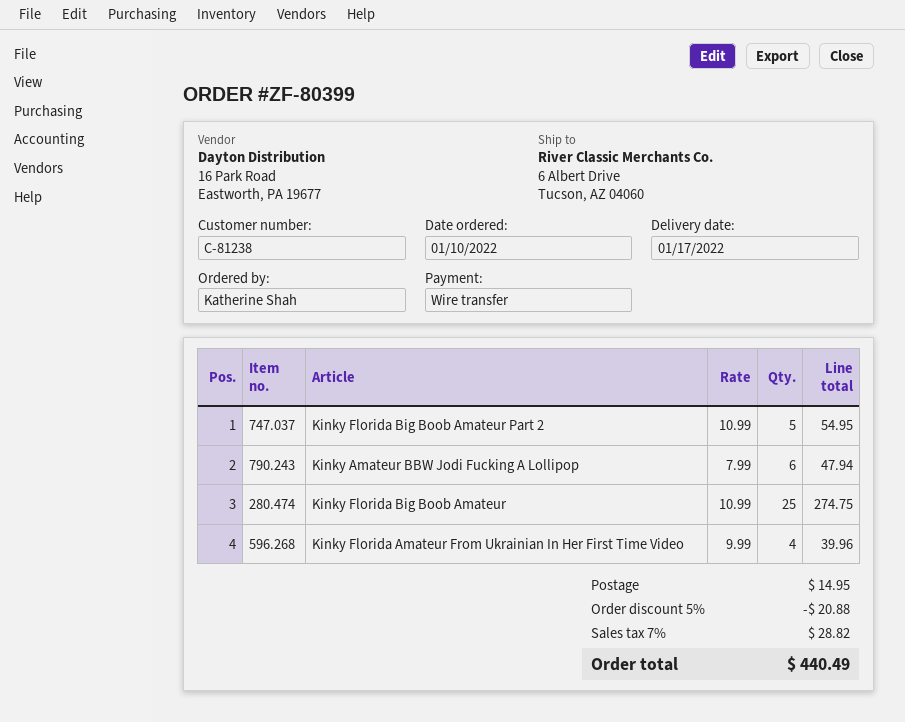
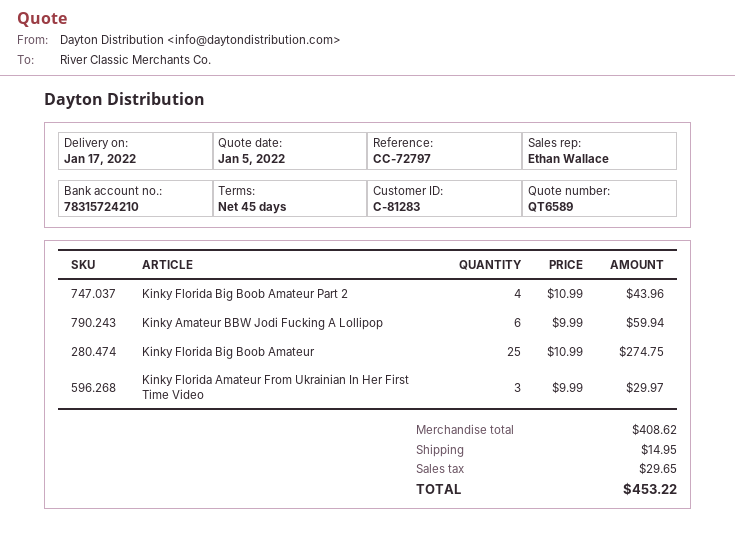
customer number: C-81238 -> C-81283
Kinky Florida Big Boob Amateur Part 2: 5 x 10.99 = 54.95 -> 4 x 10.99 = 43.96
Kinky Amateur BBW Jodi Fucking A Lollipop: 6 x 7.99 = 47.94 -> 6 x 9.99 = 59.94
Kinky Florida Amateur From Ukrainian In Her First Time Video: 4 x 9.99 = 39.96 -> 3 x 9.99 = 29.97
discount: 5% = 20.88 -> none
tax: 28.82 -> 29.65
total: 440.49 -> 453.22

